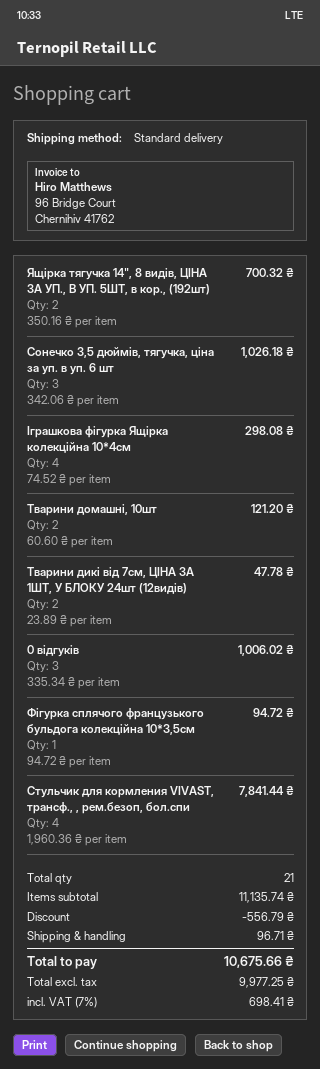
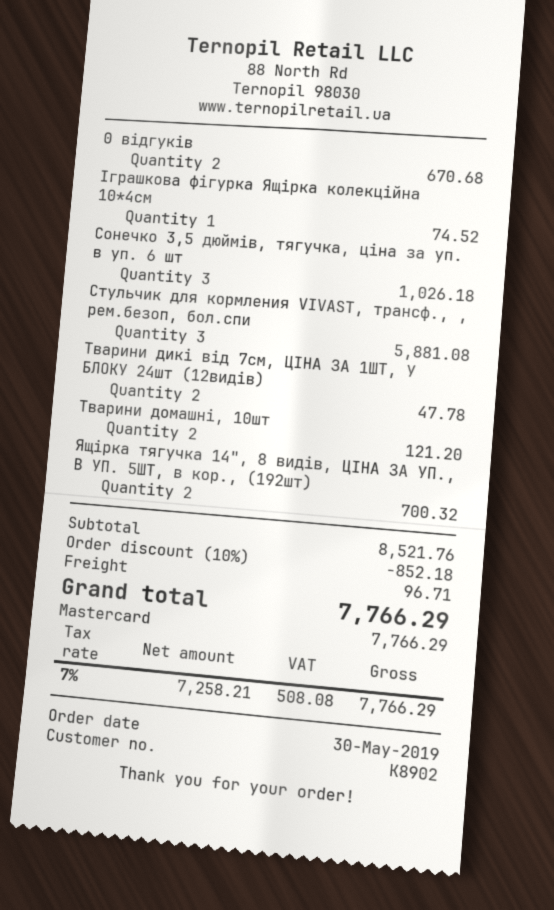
Іграшкова фігурка Ящірка колекційна 10*4см: 4 for 298.08 -> 1 for 74.52
0 відгуків: 3 for 1006.02 -> 2 for 670.68
Фігурка сплячого французького бульдога колекційна 10*3,5см: 1 for 94.72 -> none
Стульчик для кормления VIVAST, трансф., , рем.безоп, бол.спи: 4 for 7841.44 -> 3 for 5881.08
subtotal: 11135.74 -> 8521.76
discount: 556.79 -> 852.18
net: 9977.25 -> 7258.21
tax: 7% = 698.41 -> 7% = 508.08
total: 10675.66 -> 7766.29

